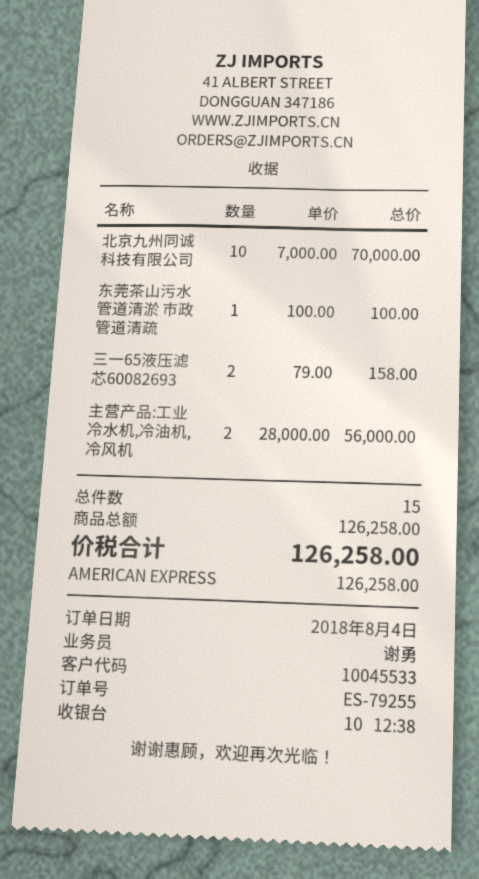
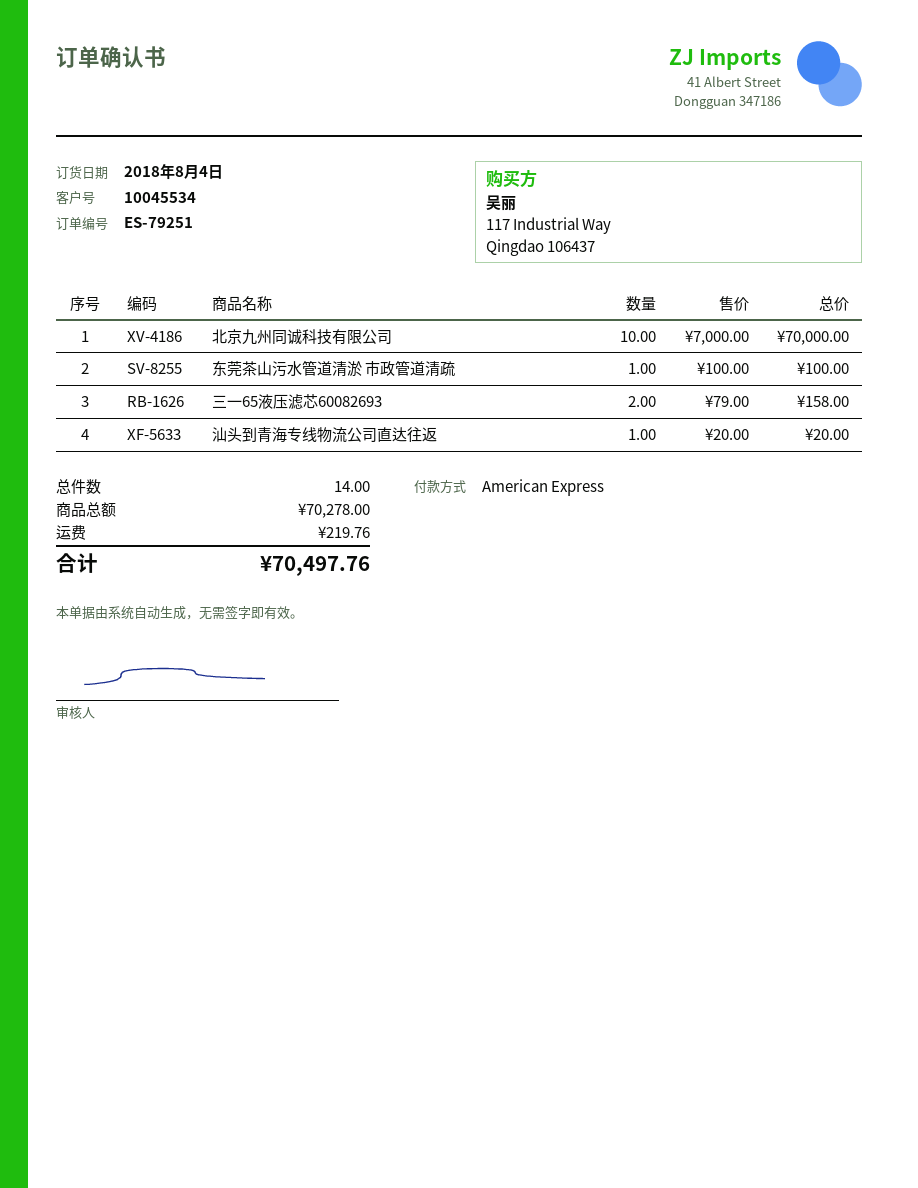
order number: ES-79255 -> ES-79251
customer number: 10045533 -> 10045534
主营产品:工业冷水机,冷油机,冷风机: 2 x 28000.00 = 56000.00 -> none
汕头到青海专线物流公司直达往返: none -> 1 x 20.00 = 20.00
total quantity: 15 -> 14
subtotal: 126258.00 -> 70278.00
shipping: none -> 219.76
total: 126258.00 -> 70497.76

